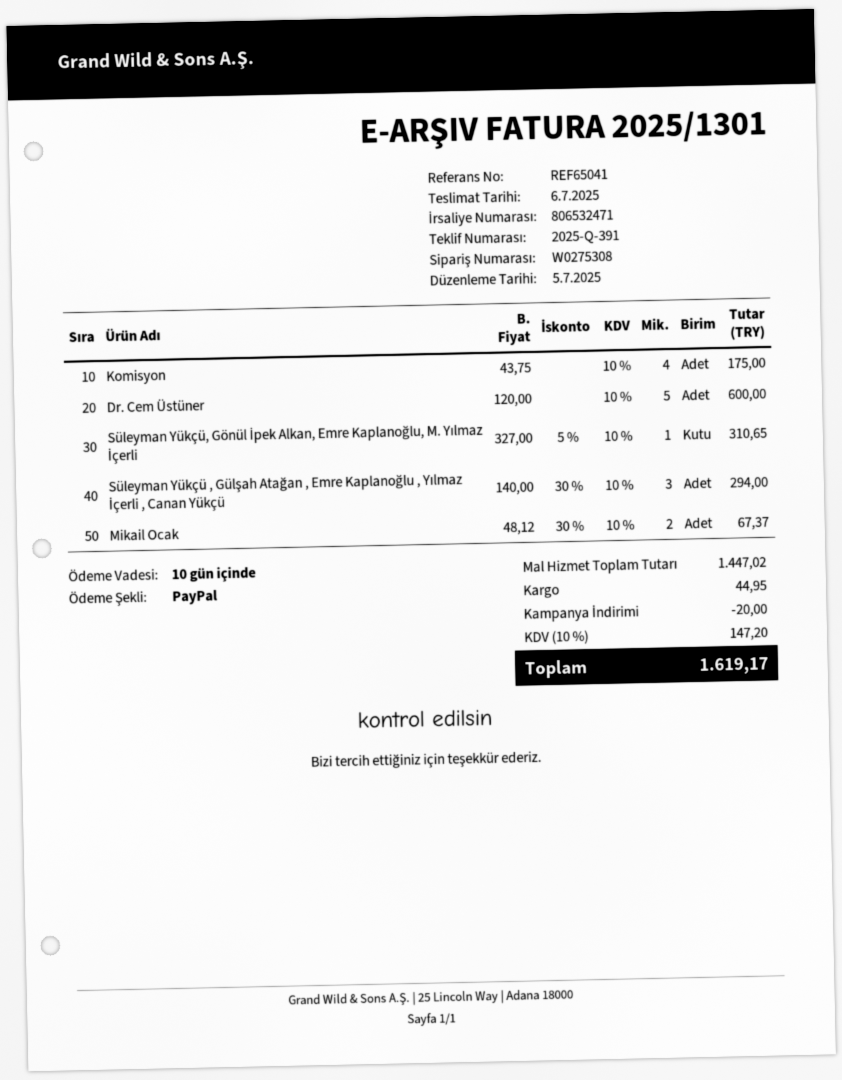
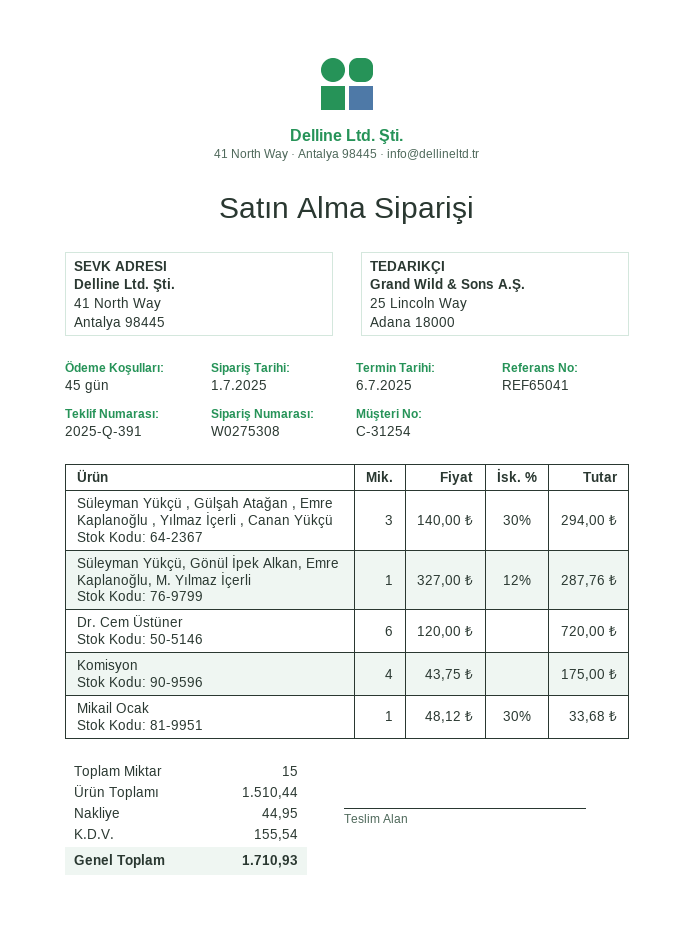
payment terms: 10 days -> 45 days
Dr. Cem Üstüner: 5 x 120.00 = 600.00 -> 6 x 120.00 = 720.00
Süleyman Yükçü, Gönül İpek Alkan, Emre Kaplanoğlu, M. Yılmaz İçerli: 1 x 327.00 - 5% = 310.65 -> 1 x 327.00 - 12% = 287.76
Mikail Ocak: 2 x 48.12 - 30% = 67.37 -> 1 x 48.12 - 30% = 33.68
subtotal: 1447.02 -> 1510.44
discount: 20.00 -> none
tax: 147.20 -> 155.54
total: 1619.17 -> 1710.93

